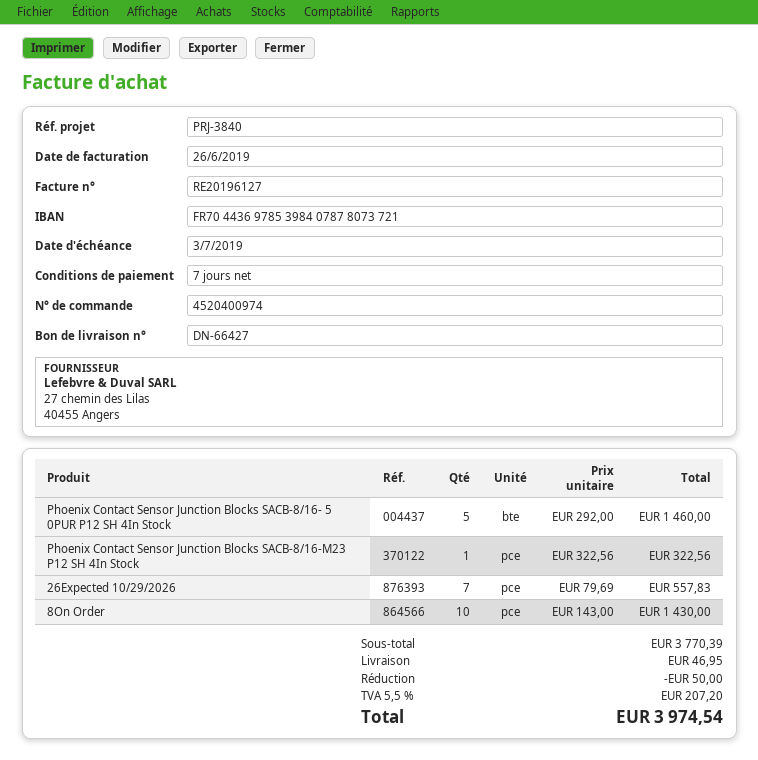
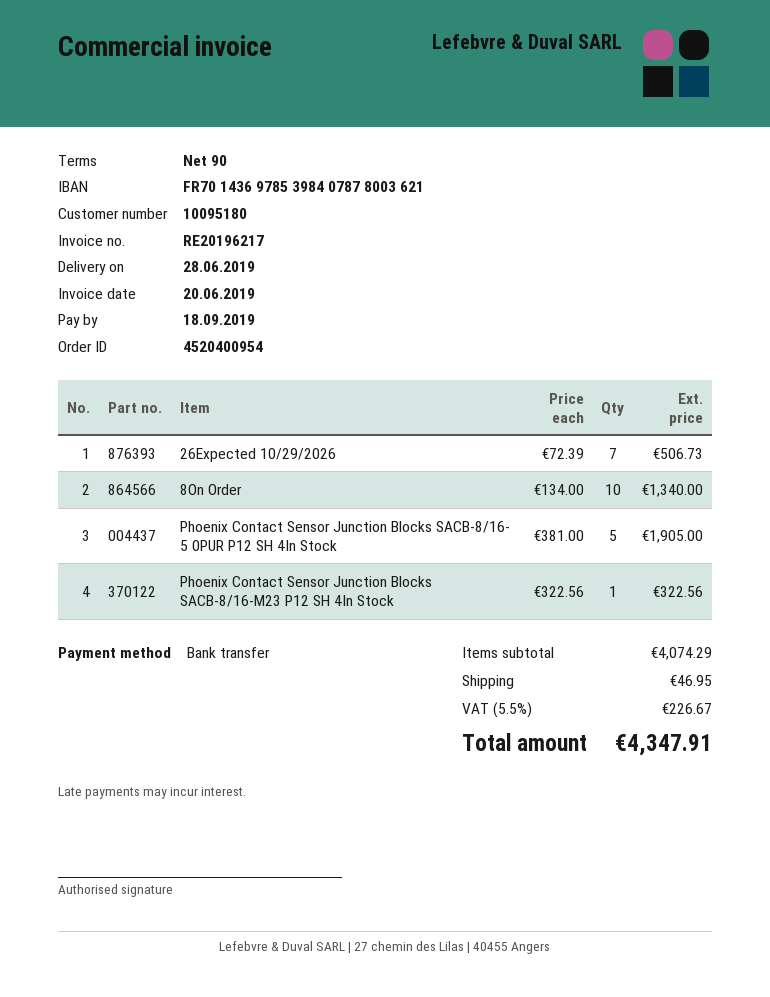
order number: 4520400974 -> 4520400954
invoice number: RE20196127 -> RE20196217
invoice date: 2019-06-26 -> 2019-06-20
payment terms: 7 days -> 90 days
due date: 2019-07-03 -> 2019-09-18
bank account: FR7044369785398407878073721 -> FR7014369785398407878003621
Phoenix Contact Sensor Junction Blocks SACB-8/16- 5 0PUR P12 SH 4In Stock: 5 x 292.00 = 1460.00 -> 5 x 381.00 = 1905.00
26Expected 10/29/2026: 7 x 79.69 = 557.83 -> 7 x 72.39 = 506.73
8On Order: 10 x 143.00 = 1430.00 -> 10 x 134.00 = 1340.00
subtotal: 3770.39 -> 4074.29
discount: 50.00 -> none
tax: 5.5% = 207.20 -> 5.5% = 226.67
total: 3974.54 -> 4347.91

